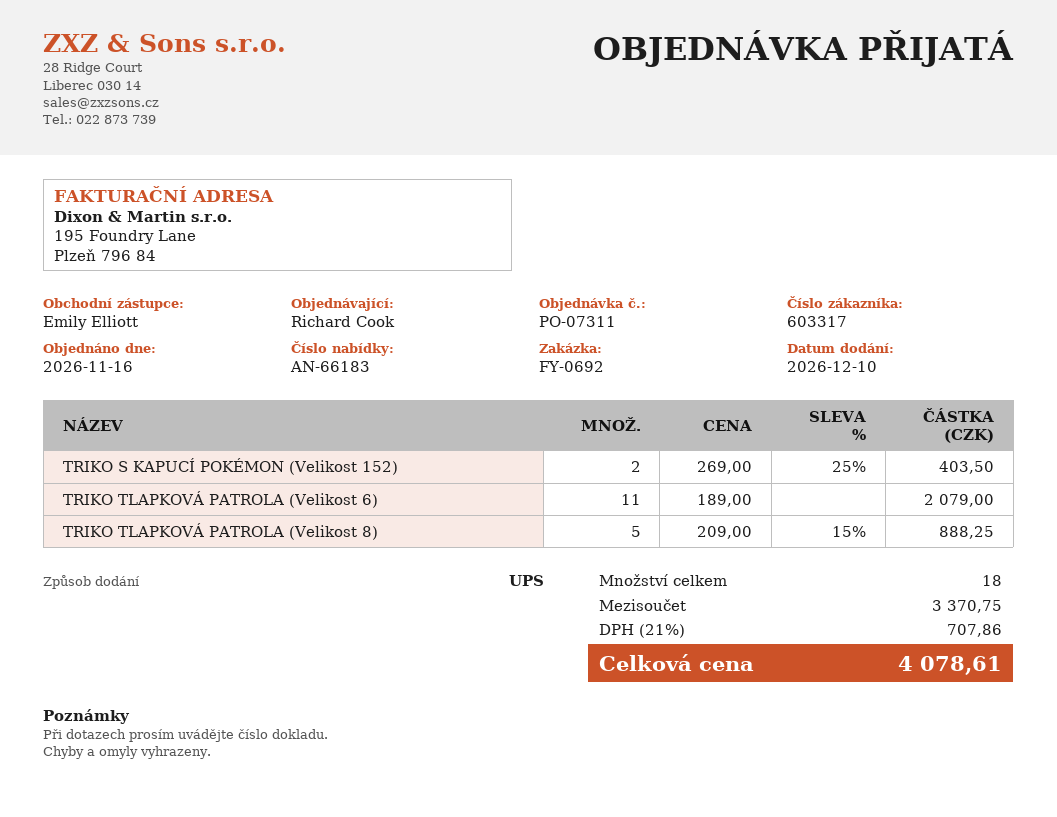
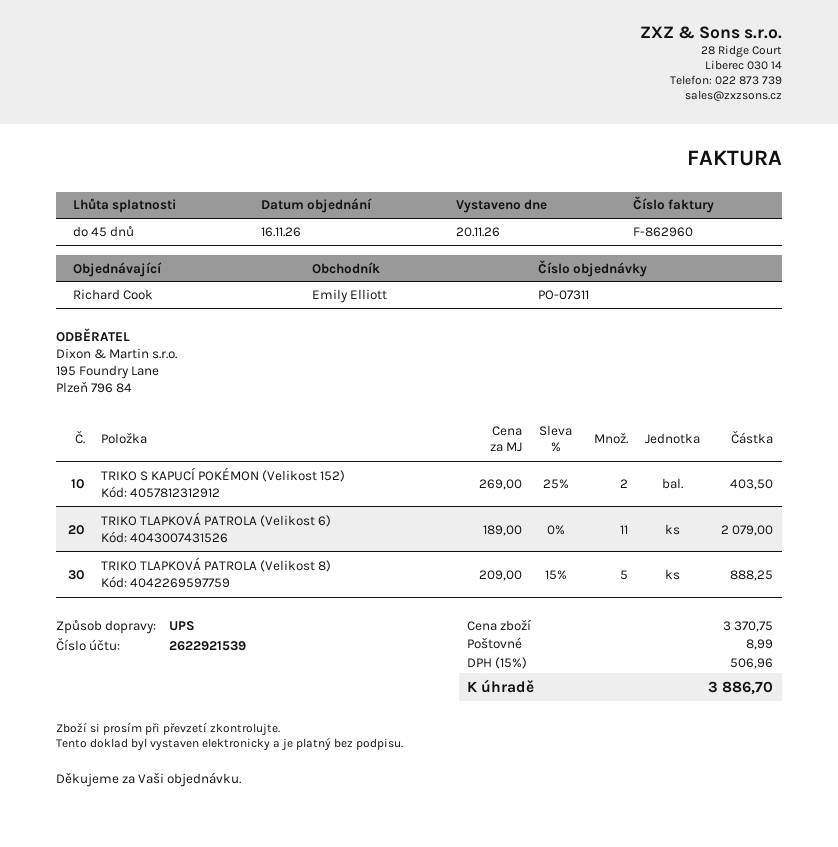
shipping: none -> 8.99
tax: 21% = 707.86 -> 15% = 506.96
total: 4078.61 -> 3886.70

